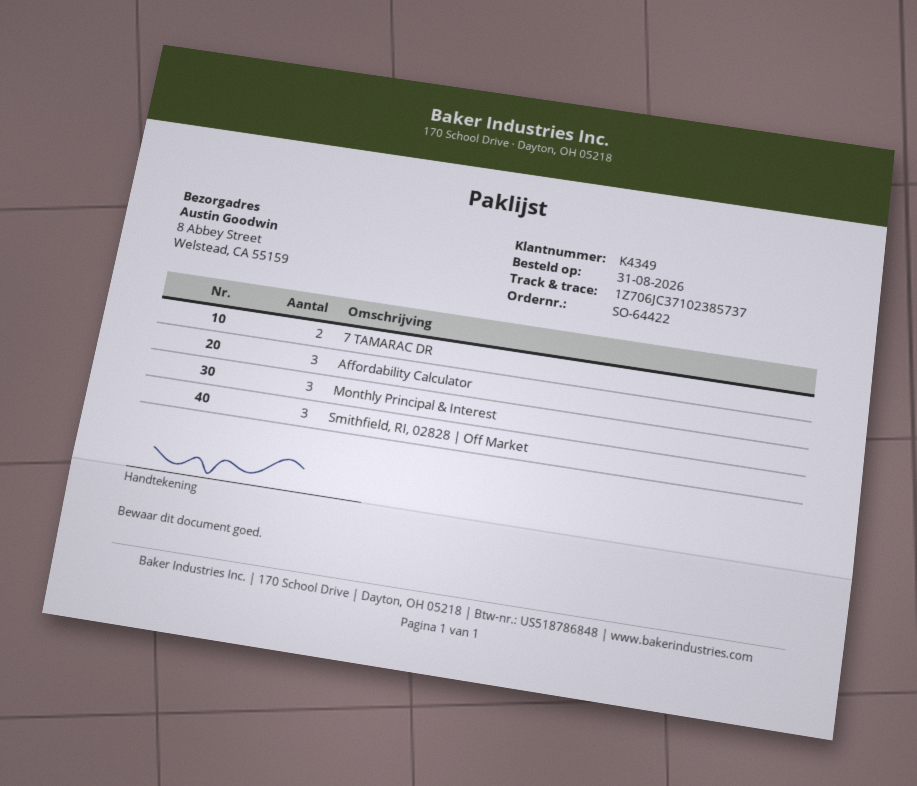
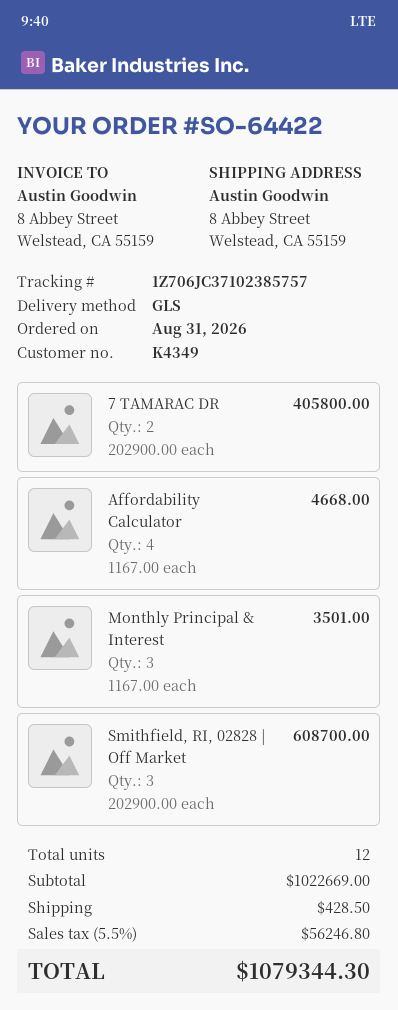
tracking number: 1Z706JC37102385737 -> 1Z706JC37102385757
Affordability Calculator: 3 -> 4

